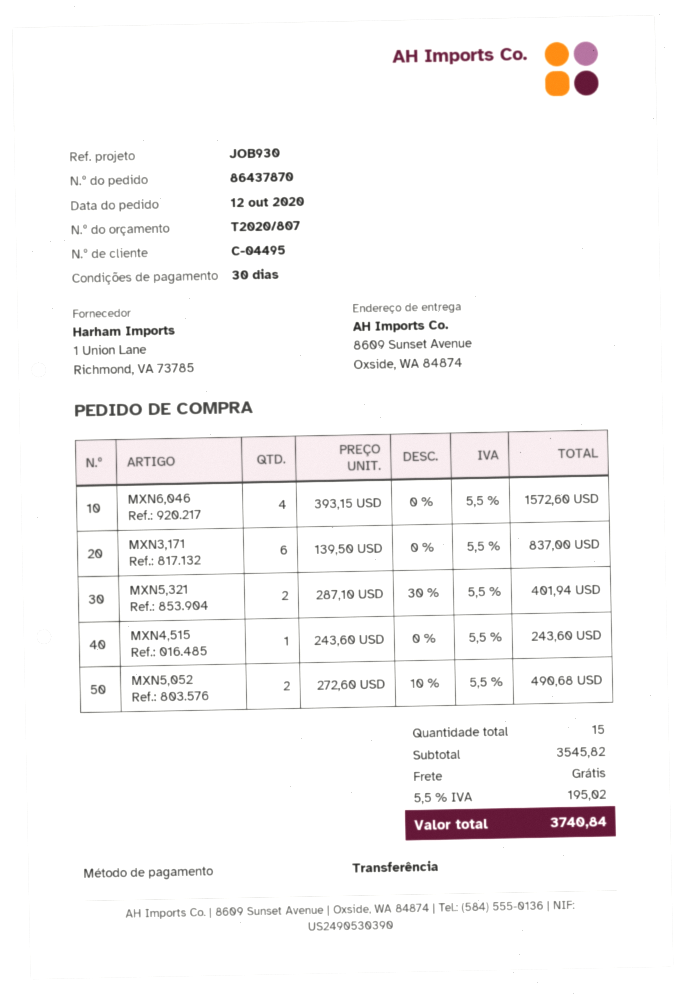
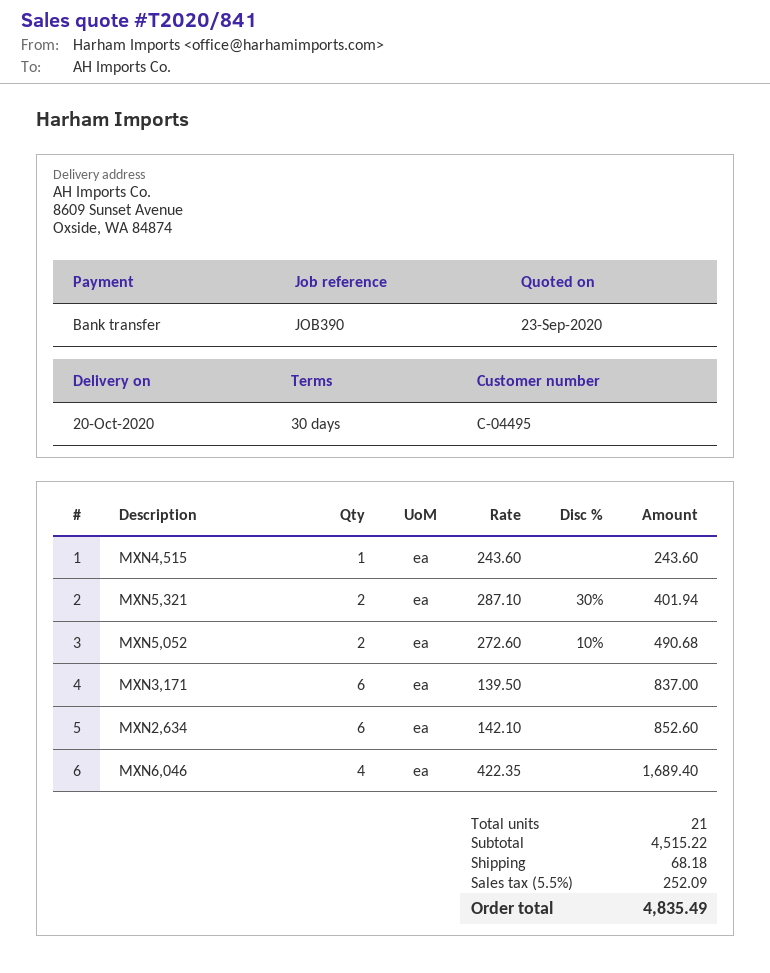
quote number: T2020/807 -> T2020/841
reference: JOB930 -> JOB390
MXN6,046: 4 x 393.15 = 1572.60 -> 4 x 422.35 = 1689.40
MXN2,634: none -> 6 x 142.10 = 852.60
total quantity: 15 -> 21
subtotal: 3545.82 -> 4515.22
shipping: 0.00 -> 68.18
tax: 5.5% = 195.02 -> 5.5% = 252.09
total: 3740.84 -> 4835.49

